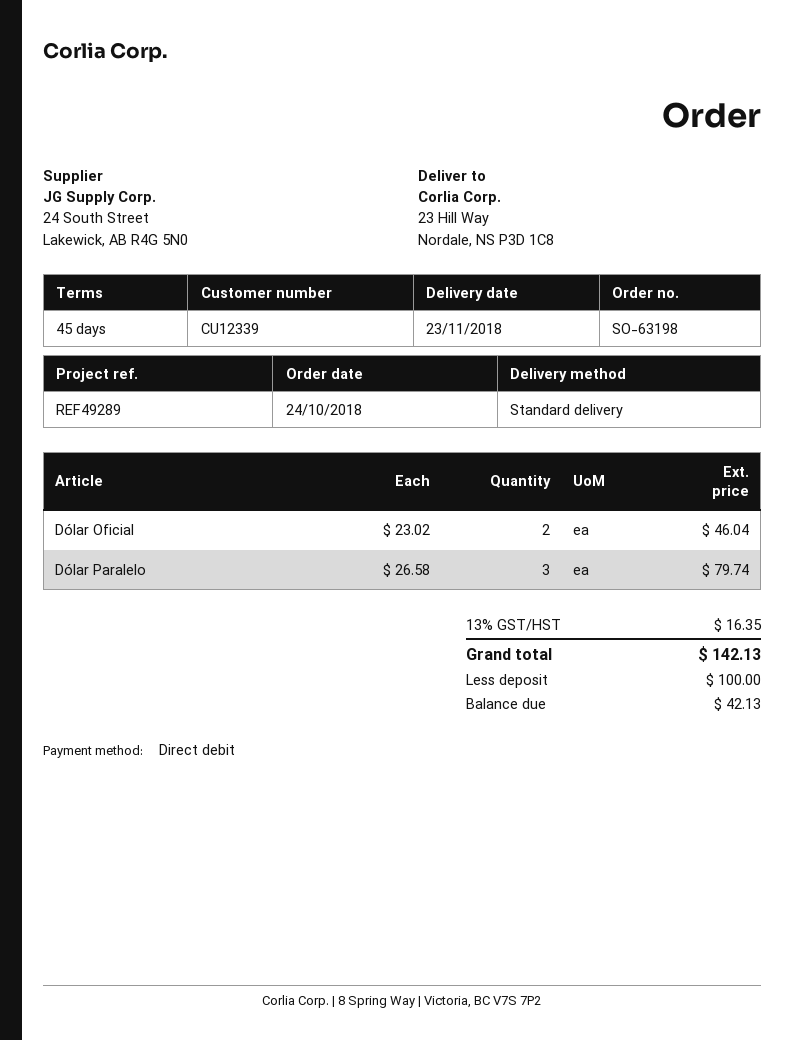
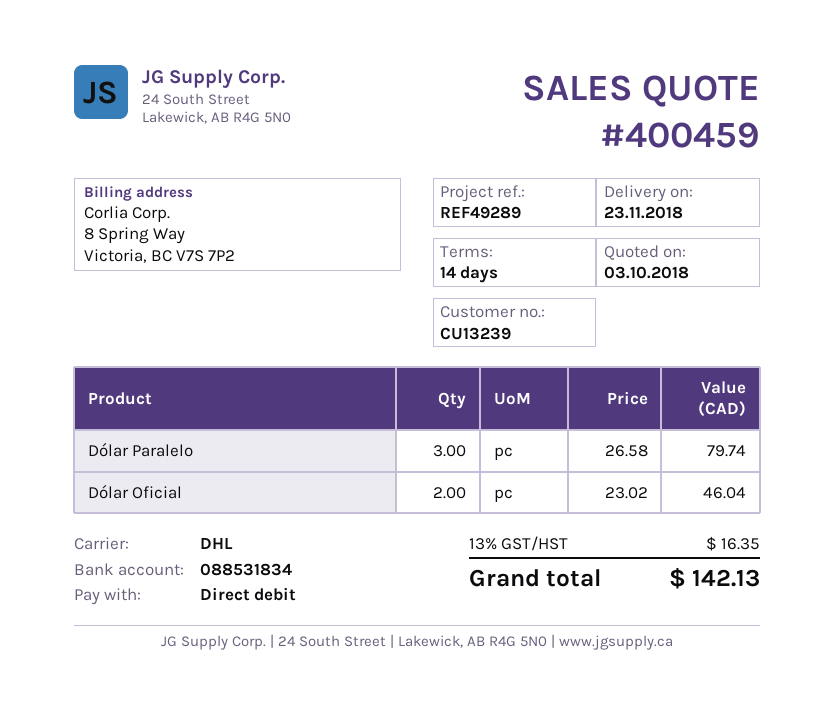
payment terms: 45 days -> 14 days
customer number: CU12339 -> CU13239
shipping method: standard -> DHL

